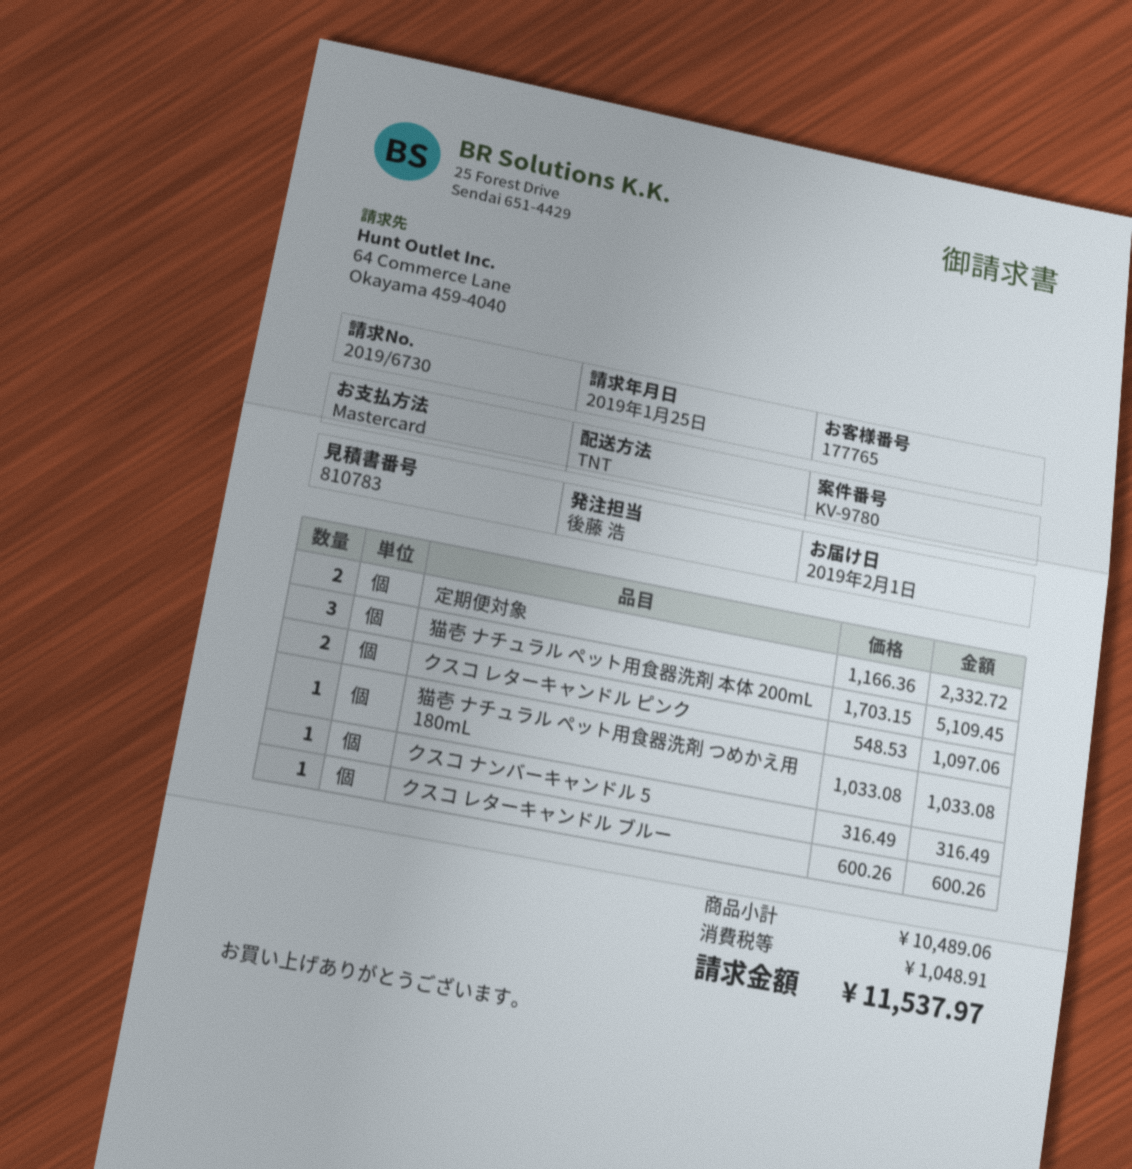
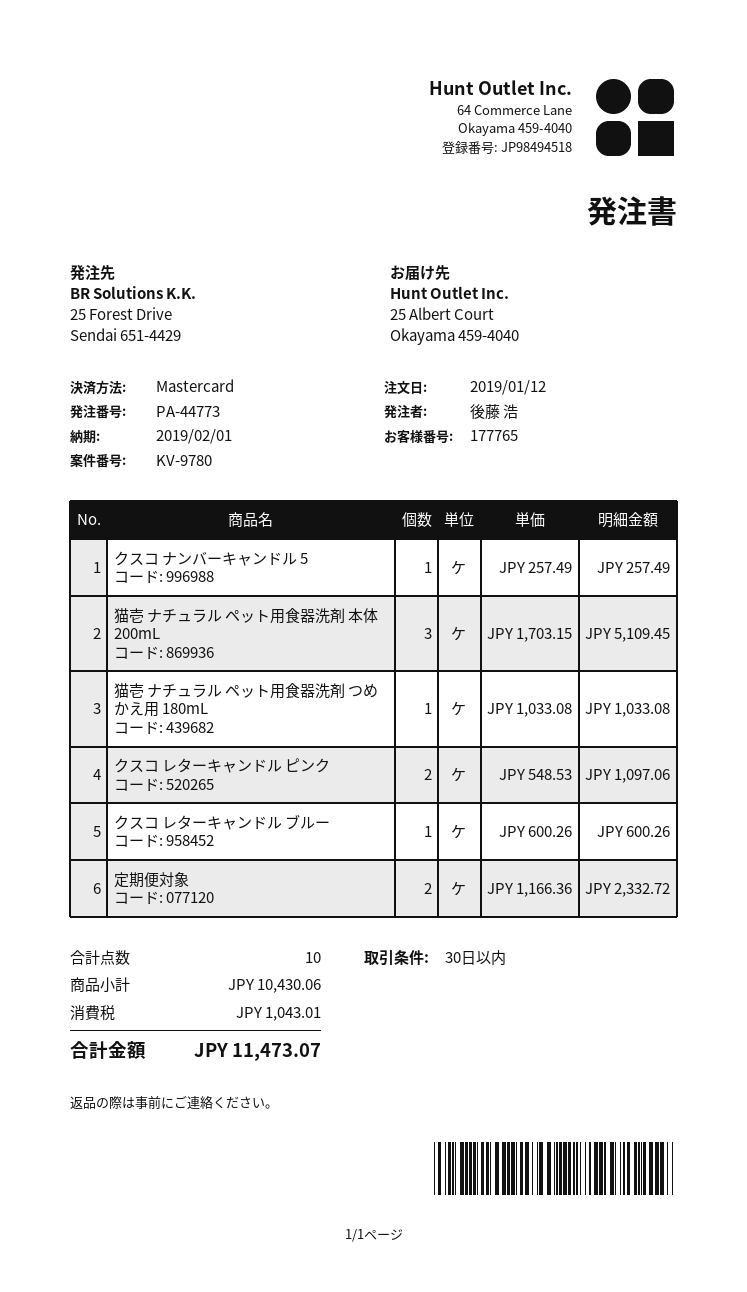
クスコ ナンバーキャンドル 5: 1 x 316.49 = 316.49 -> 1 x 257.49 = 257.49
subtotal: 10489.06 -> 10430.06
tax: 1048.91 -> 1043.01
total: 11537.97 -> 11473.07

